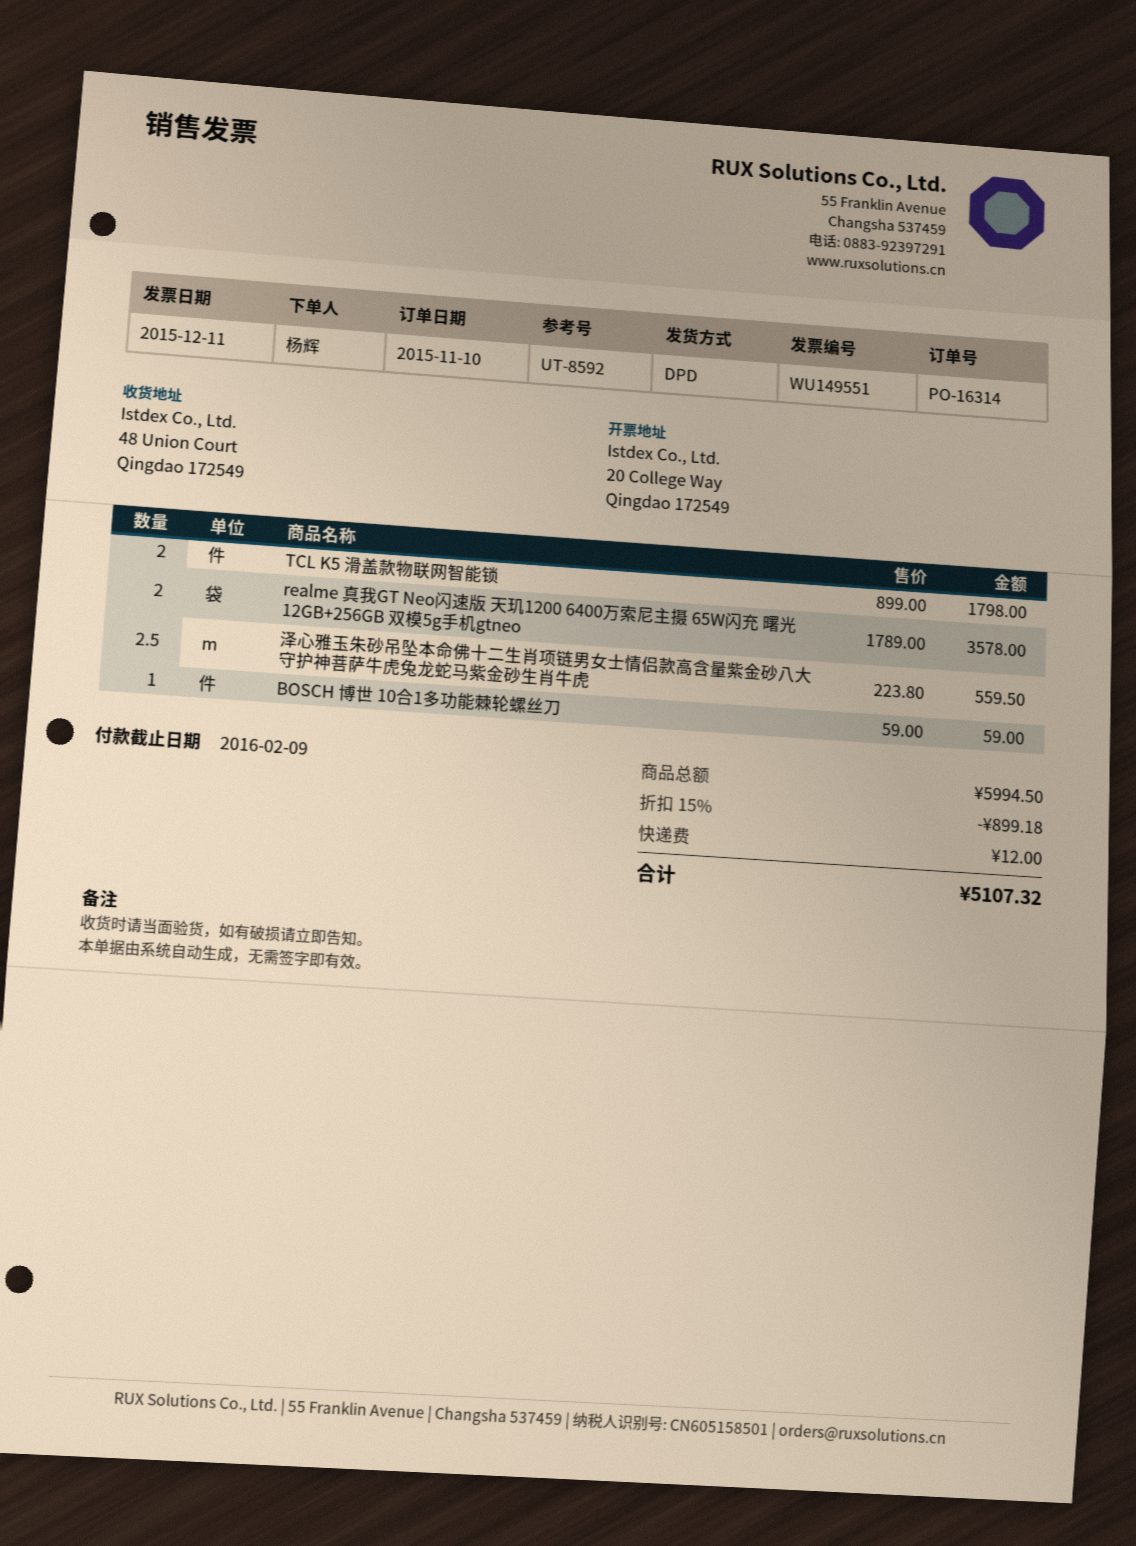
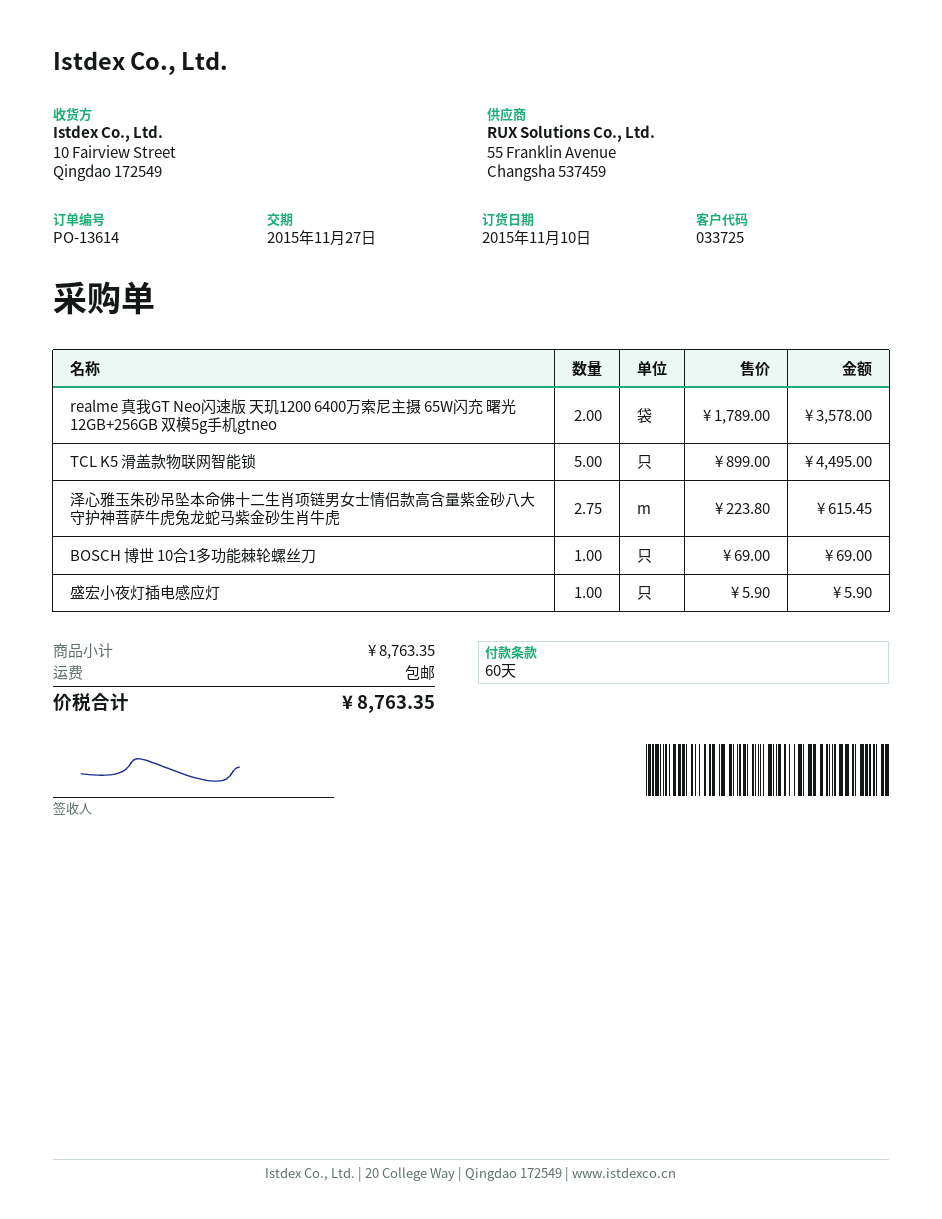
order number: PO-16314 -> PO-13614
ship to: 48 Union Court, Qingdao 172549 -> 10 Fairview Street, Qingdao 172549
TCL K5 滑盖款物联网智能锁: 2 x 899.00 = 1798.00 -> 5 x 899.00 = 4495.00
泽心雅玉朱砂吊坠本命佛十二生肖项链男女士情侣款高含量紫金砂八大守护神菩萨牛虎兔龙蛇马紫金砂生肖牛虎: 2.5 x 223.80 = 559.50 -> 2.75 x 223.80 = 615.45
BOSCH 博世 10合1多功能棘轮螺丝刀: 1 x 59.00 = 59.00 -> 1 x 69.00 = 69.00
盛宏小夜灯插电感应灯: none -> 1 x 5.90 = 5.90
subtotal: 5994.50 -> 8763.35
discount: 15% = 899.18 -> none
shipping: 12.00 -> 0.00
total: 5107.32 -> 8763.35

